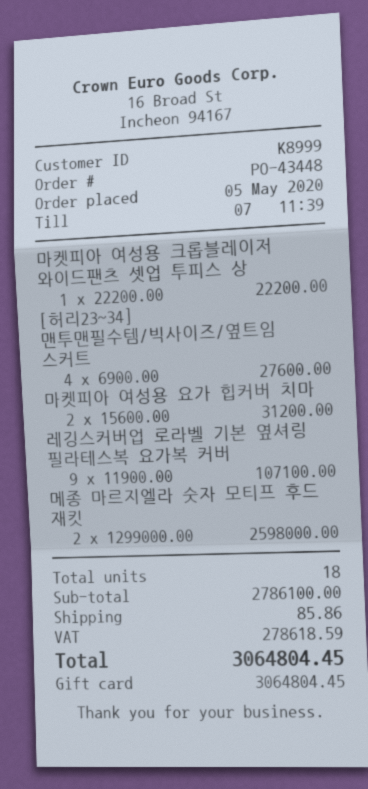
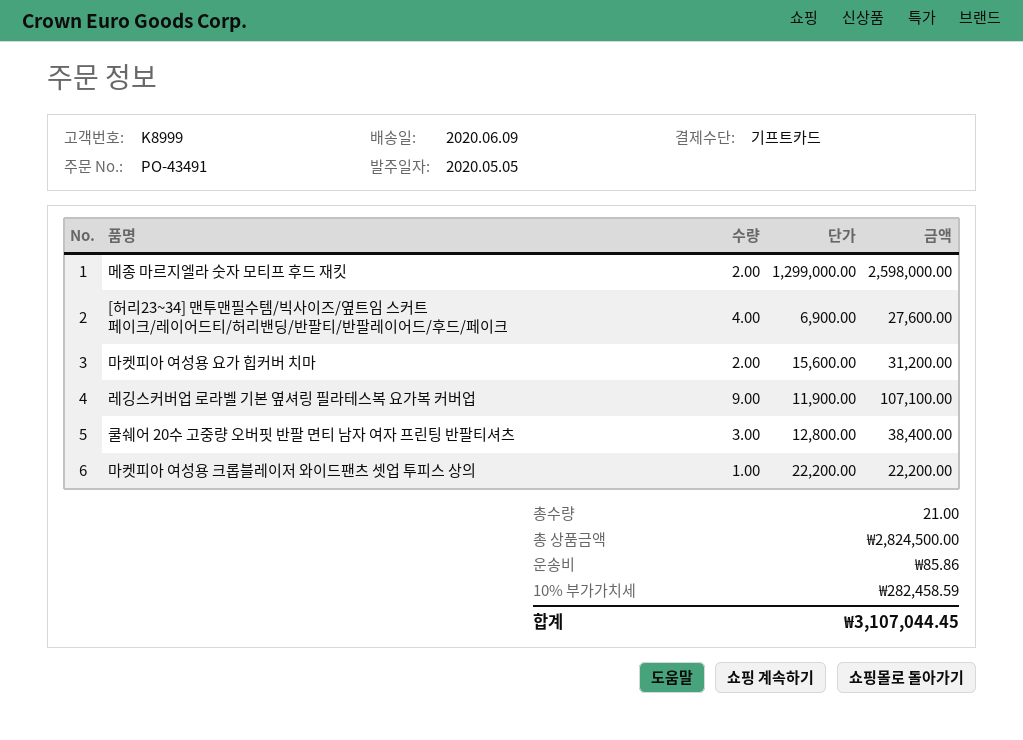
order number: PO-43448 -> PO-43491
쿨쉐어 20수 고중량 오버핏 반팔 면티 남자 여자 프린팅 반팔티셔츠: none -> 3 x 12800.00 = 38400.00
total quantity: 18 -> 21
subtotal: 2786100.00 -> 2824500.00
tax: 278618.59 -> 282458.59
total: 3064804.45 -> 3107044.45

